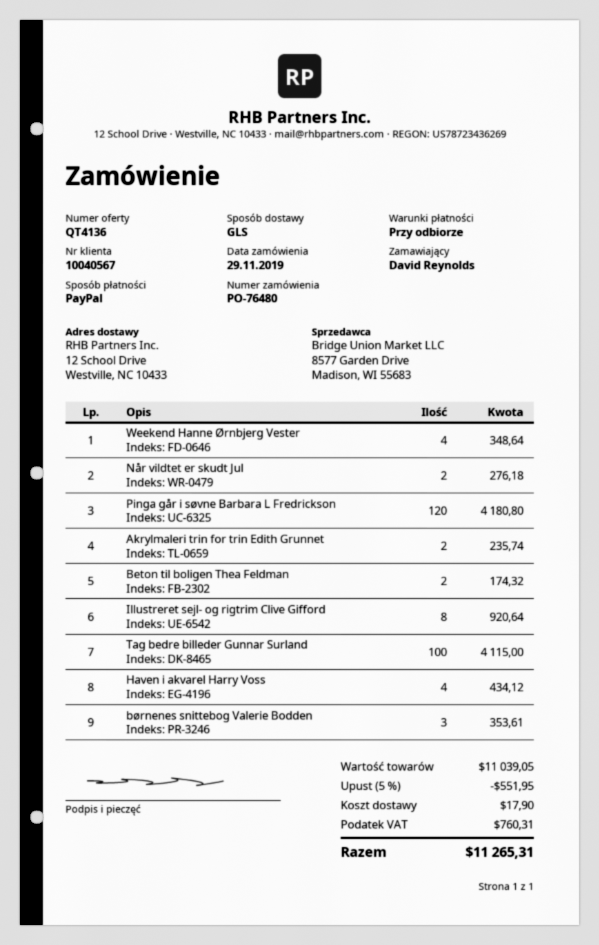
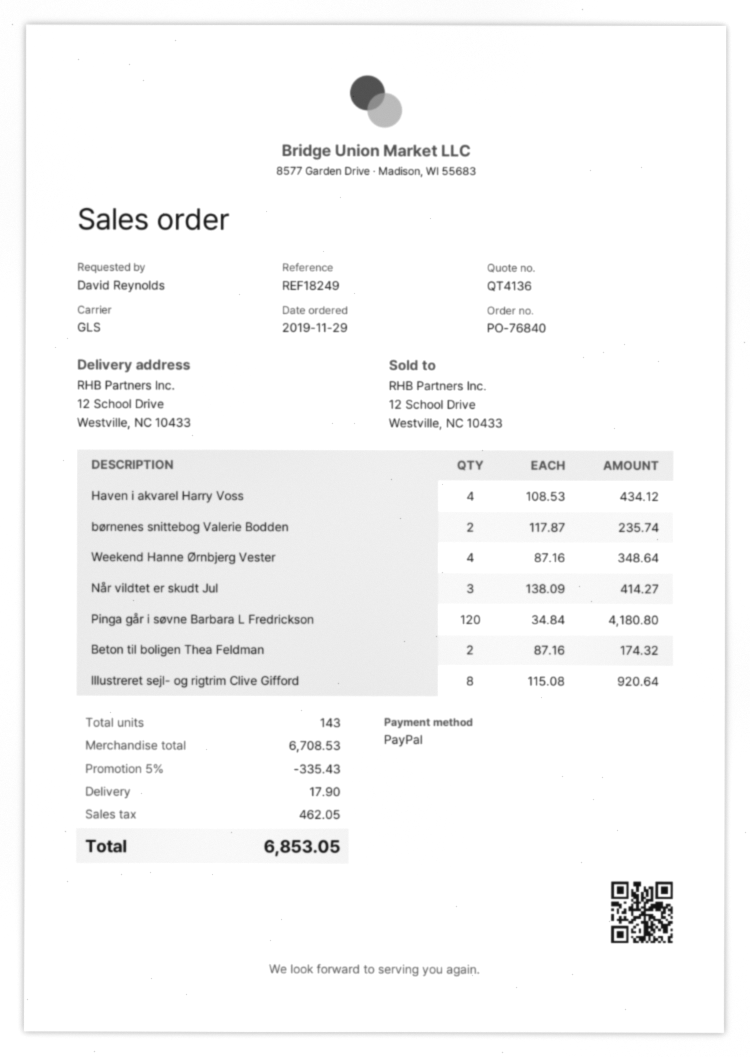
order number: PO-76480 -> PO-76840
Når vildtet er skudt Jul: 2 for 276.18 -> 3 for 414.27
Akrylmaleri trin for trin Edith Grunnet: 2 for 235.74 -> none
Tag bedre billeder Gunnar Surland: 100 for 4115.00 -> none
børnenes snittebog Valerie Bodden: 3 for 353.61 -> 2 for 235.74
subtotal: 11039.05 -> 6708.53
discount: 5% = 551.95 -> 5% = 335.43
tax: 760.31 -> 462.05
total: 11265.31 -> 6853.05

